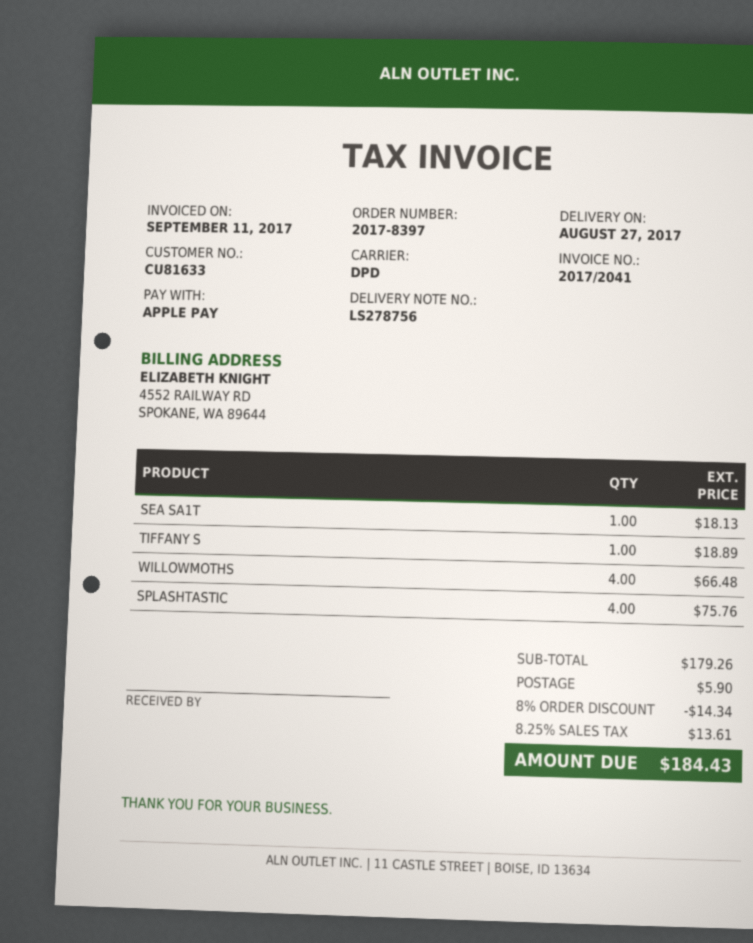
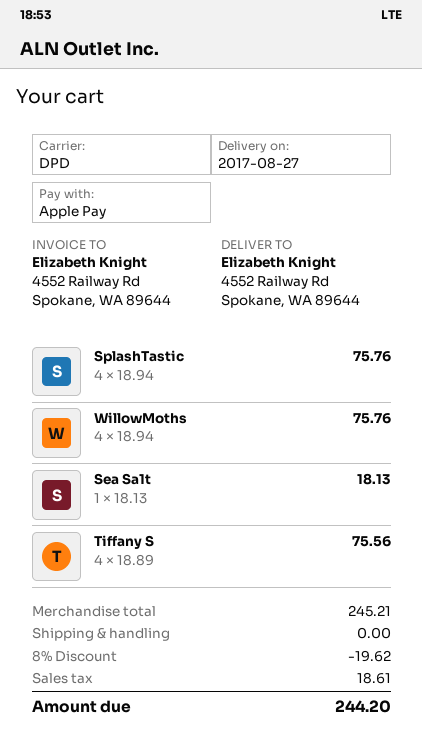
TIFFANY S: 1 for 18.89 -> 4 for 75.56
WILLOWMOTHS: 4 for 66.48 -> 4 for 75.76
subtotal: 179.26 -> 245.21
discount: 8% = 14.34 -> 8% = 19.62
shipping: 5.90 -> 0.00
tax: 13.61 -> 18.61
total: 184.43 -> 244.20

